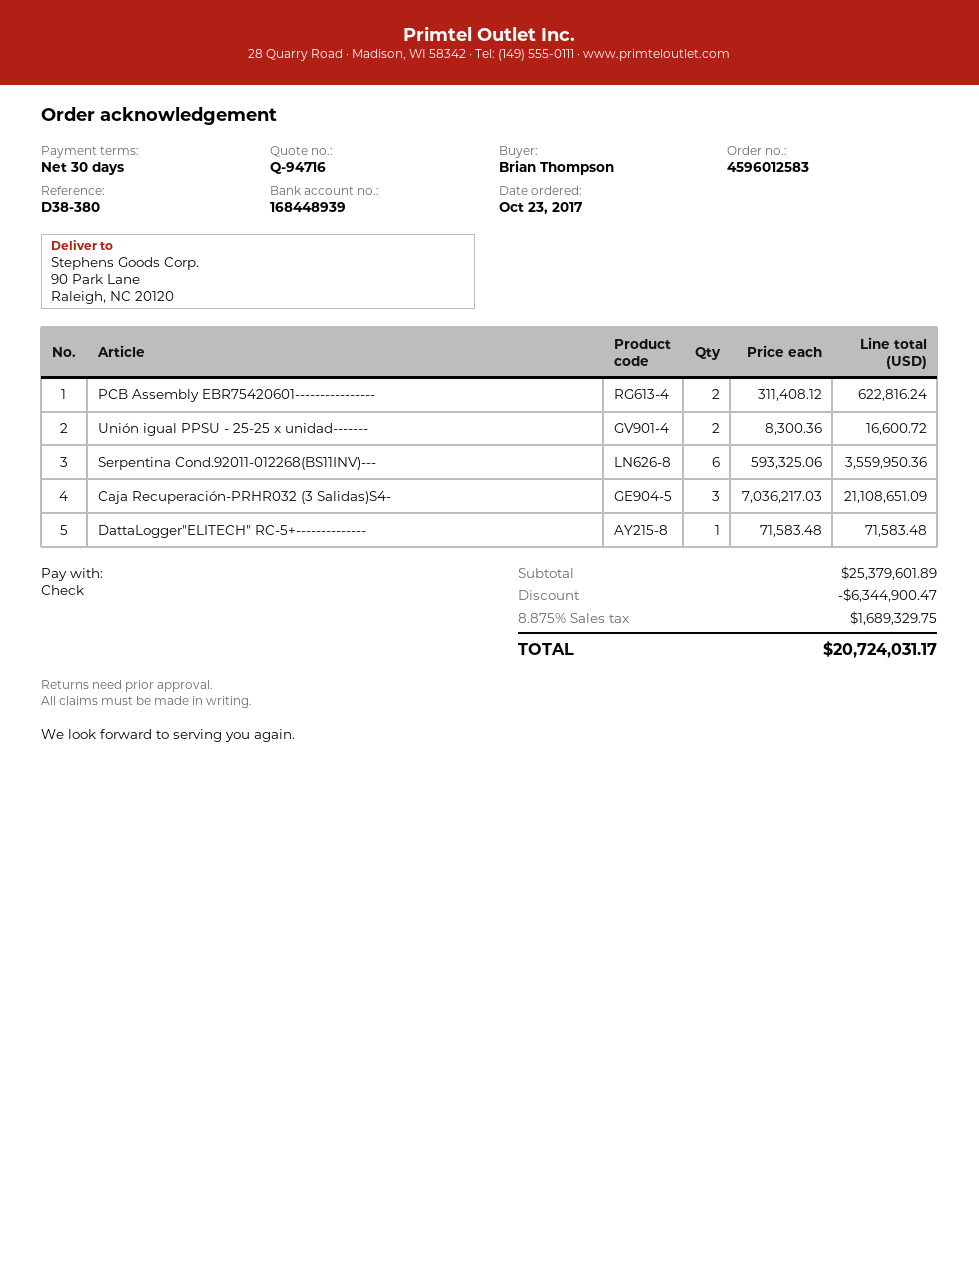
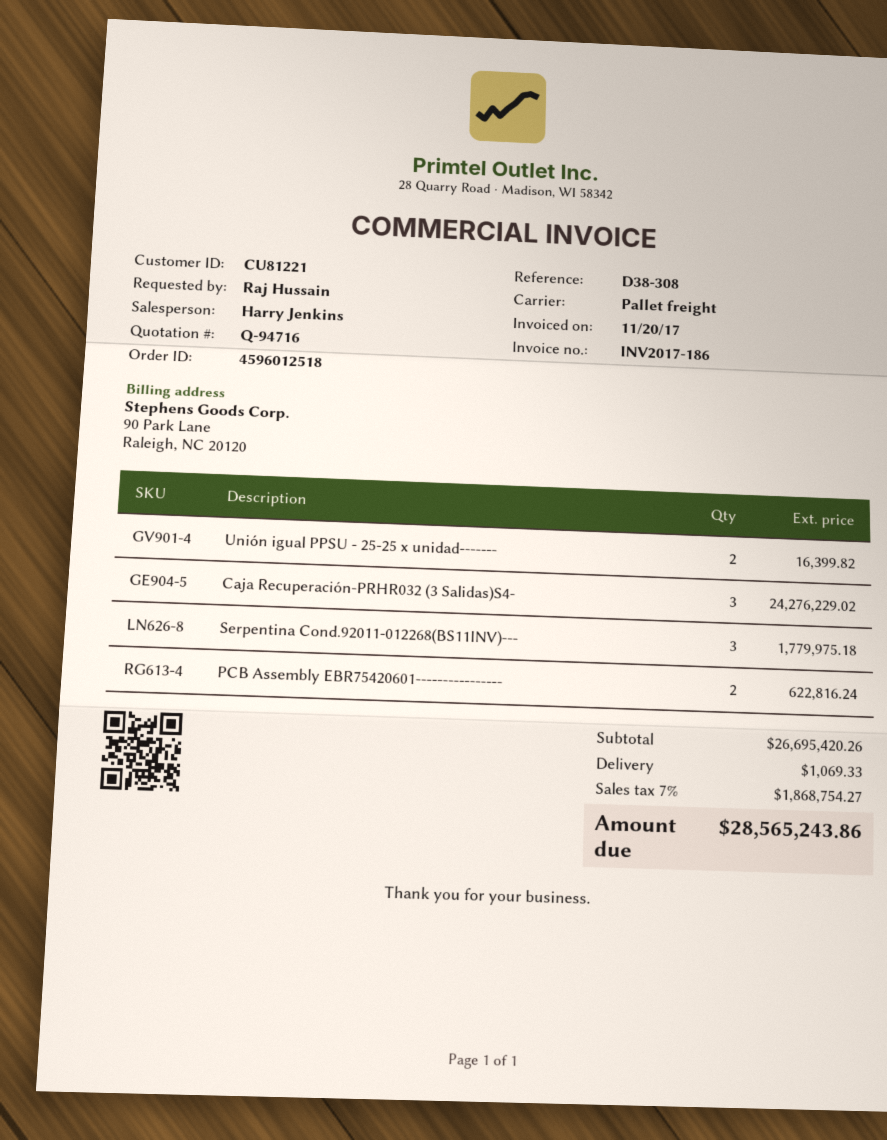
order number: 4596012583 -> 4596012518
reference: D38-380 -> D38-308
ordered by: Brian Thompson -> Raj Hussain
Unión igual PPSU - 25-25 x unidad-------: 2 for 16600.72 -> 2 for 16399.82
Serpentina Cond.92011-012268(BS11INV)---: 6 for 3559950.36 -> 3 for 1779975.18
Caja Recuperación-PRHR032 (3 Salidas)S4-: 3 for 21108651.09 -> 3 for 24276229.02
DattaLogger"ELITECH" RC-5+--------------: 1 for 71583.48 -> none
subtotal: 25379601.89 -> 26695420.26
discount: 6344900.47 -> none
shipping: none -> 1069.33
tax: 8.875% = 1689329.75 -> 7% = 1868754.27
total: 20724031.17 -> 28565243.86

